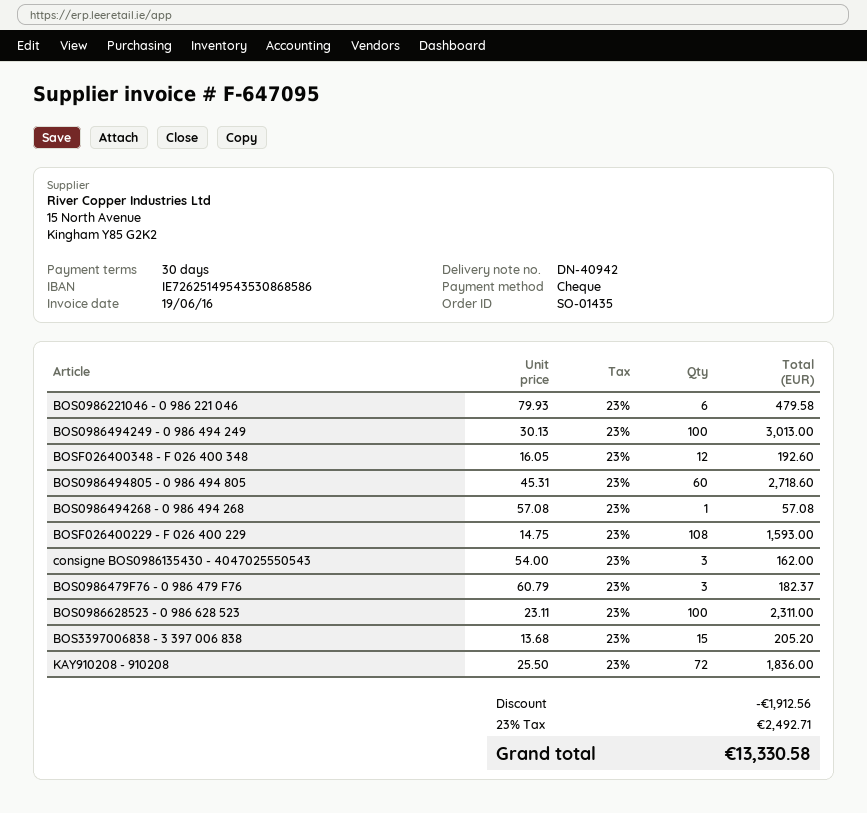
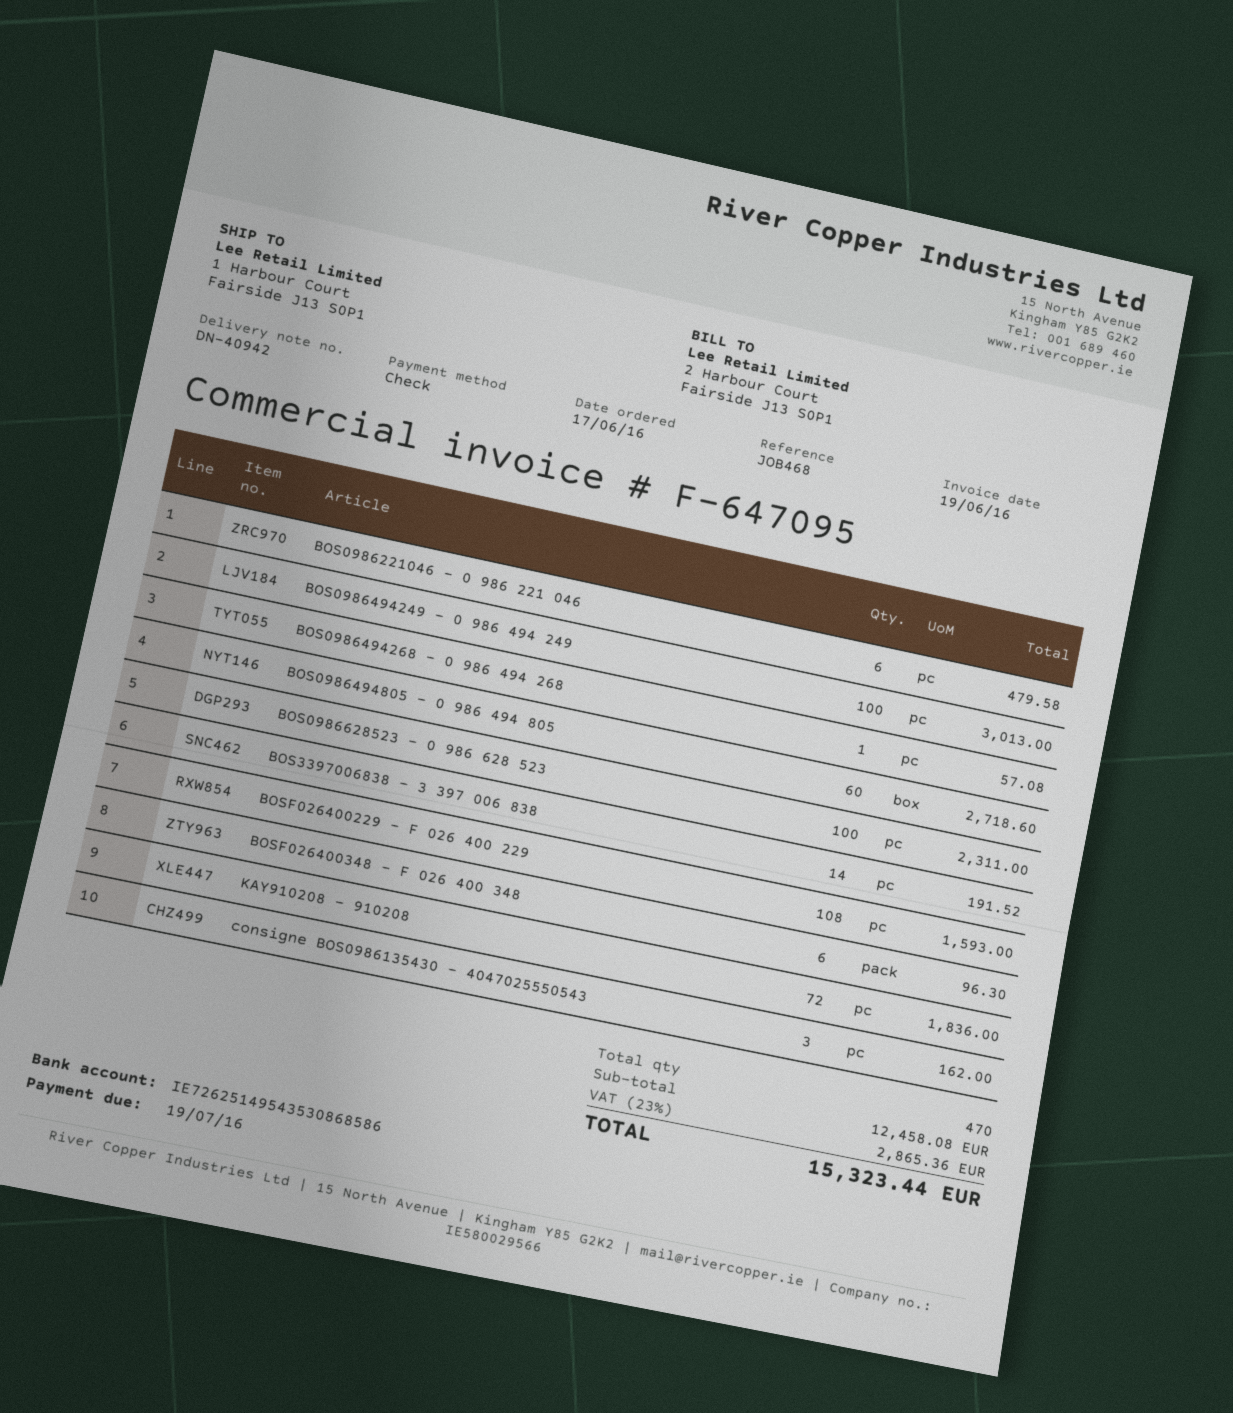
BOSF026400348 - F 026 400 348: 12 for 192.60 -> 6 for 96.30
BOS0986479F76 - 0 986 479 F76: 3 for 182.37 -> none
BOS3397006838 - 3 397 006 838: 15 for 205.20 -> 14 for 191.52
discount: 1912.56 -> none
tax: 23% = 2492.71 -> 23% = 2865.36
total: 13330.58 -> 15323.44

